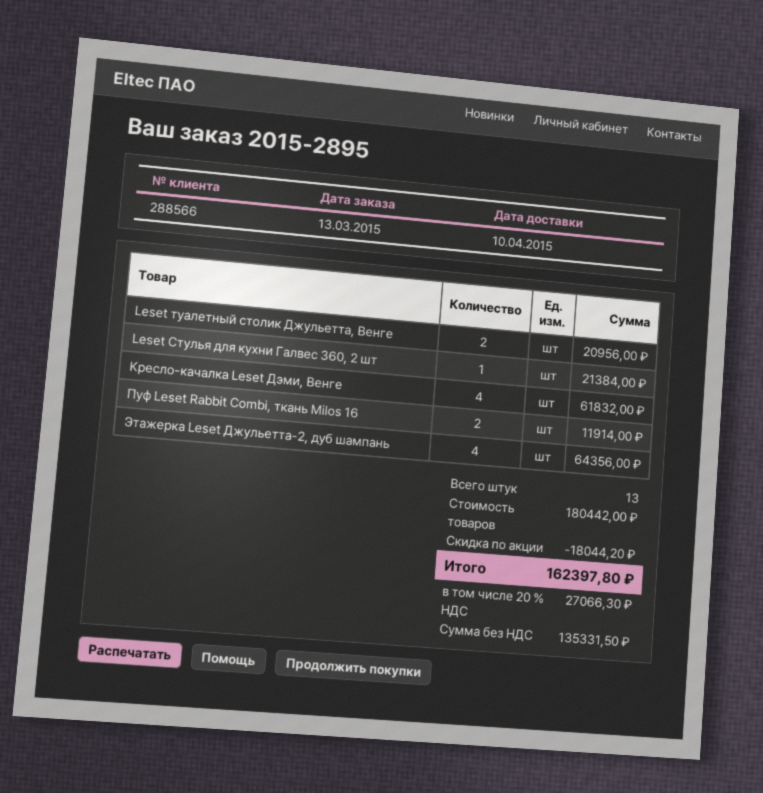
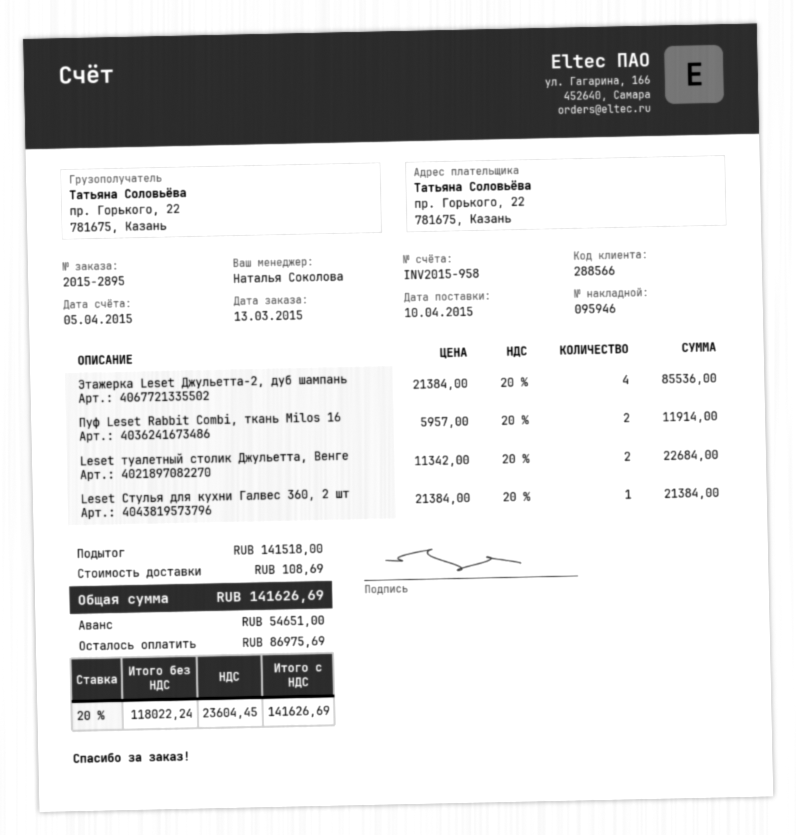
Leset туалетный столик Джульетта, Венге: 2 for 20956.00 -> 2 for 22684.00
Кресло-качалка Leset Дэми, Венге: 4 for 61832.00 -> none
Этажерка Leset Джульетта-2, дуб шампань: 4 for 64356.00 -> 4 for 85536.00
subtotal: 180442.00 -> 141518.00
discount: 18044.20 -> none
shipping: none -> 108.69
net: 135331.50 -> 118022.24
tax: 20% = 27066.30 -> 20% = 23604.45
total: 162397.80 -> 141626.69

